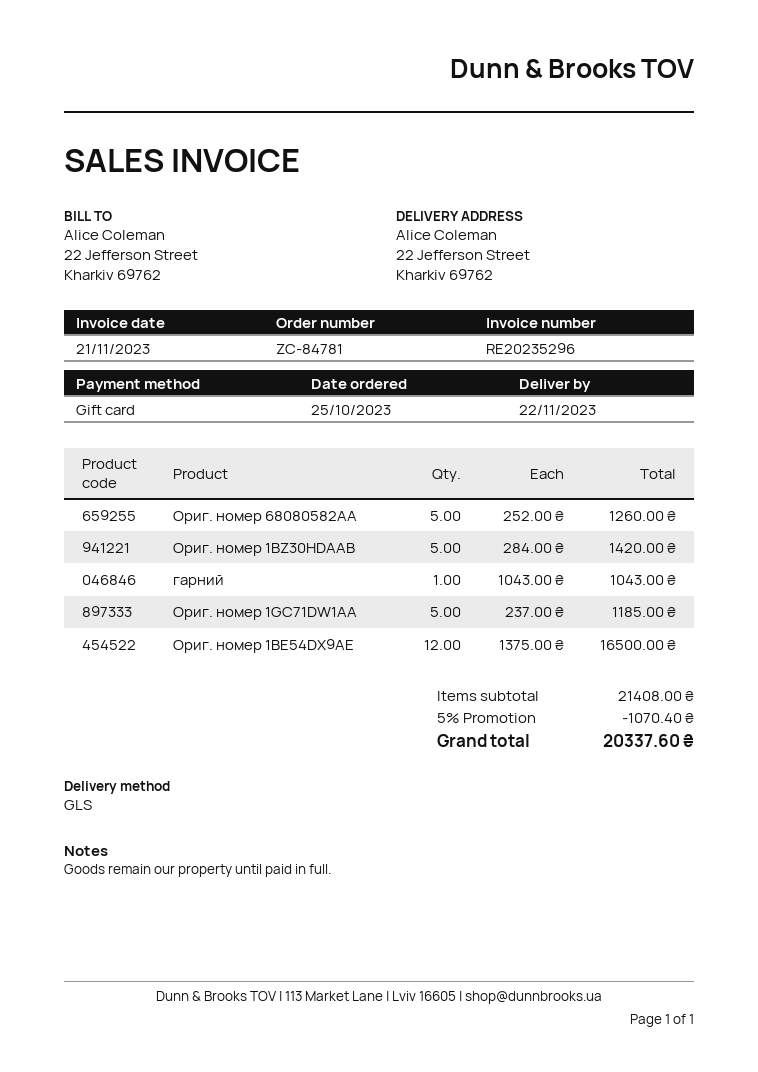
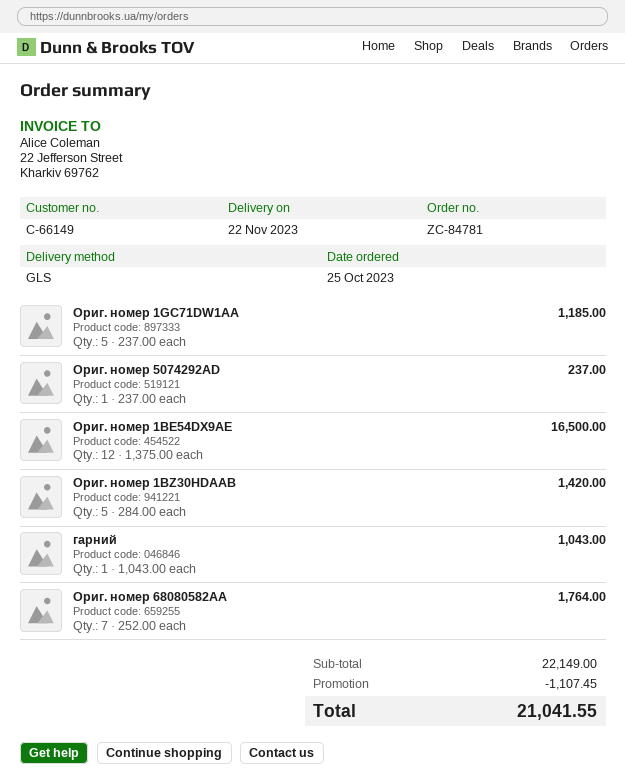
Ориг. номер 68080582AA: 5 x 252.00 = 1260.00 -> 7 x 252.00 = 1764.00
Ориг. номер 5074292AD: none -> 1 x 237.00 = 237.00
subtotal: 21408.00 -> 22149.00
discount: 1070.40 -> 1107.45
total: 20337.60 -> 21041.55

